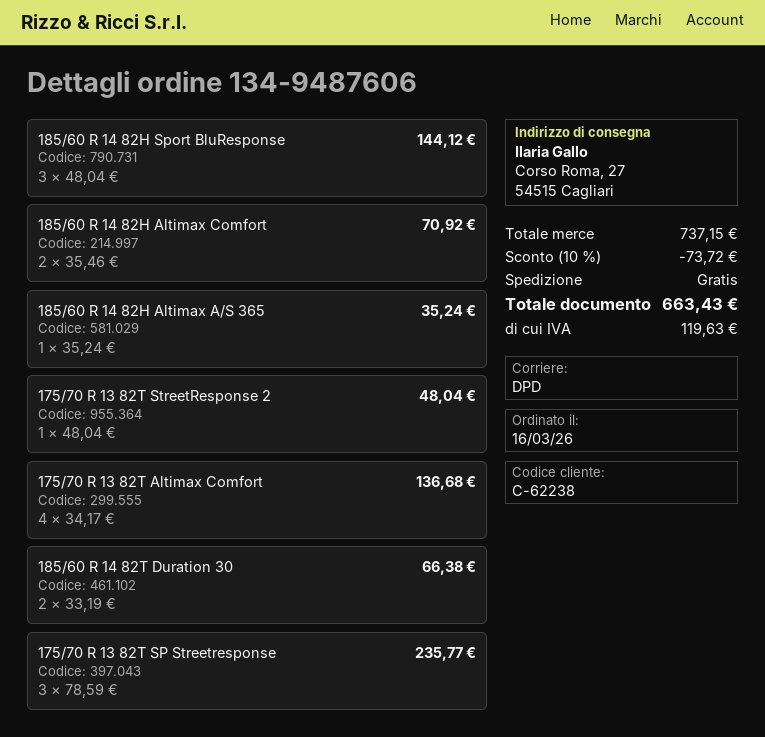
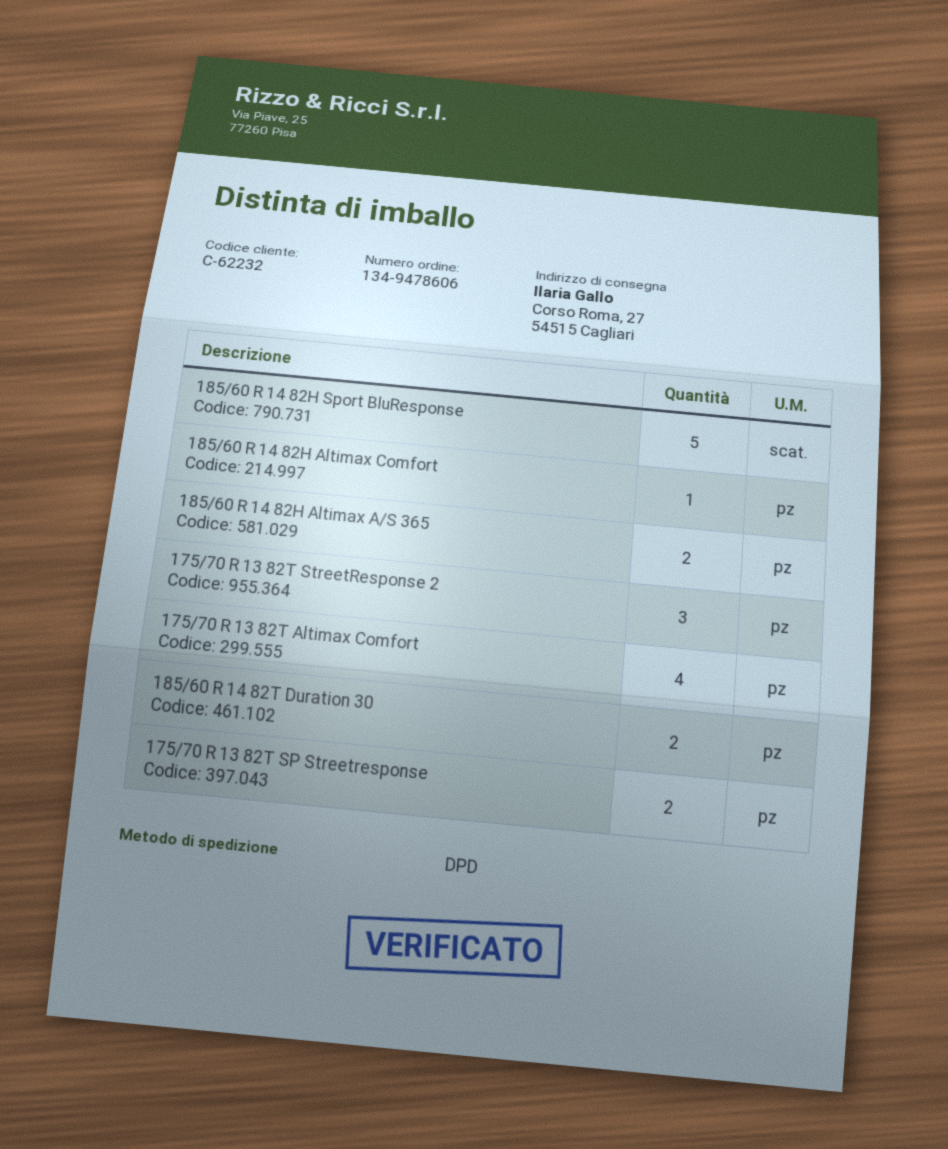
order number: 134-9487606 -> 134-9478606
customer number: C-62238 -> C-62232
185/60 R 14 82H Sport BluResponse: 3 -> 5
185/60 R 14 82H Altimax Comfort: 2 -> 1
185/60 R 14 82H Altimax A/S 365: 1 -> 2
175/70 R 13 82T StreetResponse 2: 1 -> 3
175/70 R 13 82T SP Streetresponse: 3 -> 2

